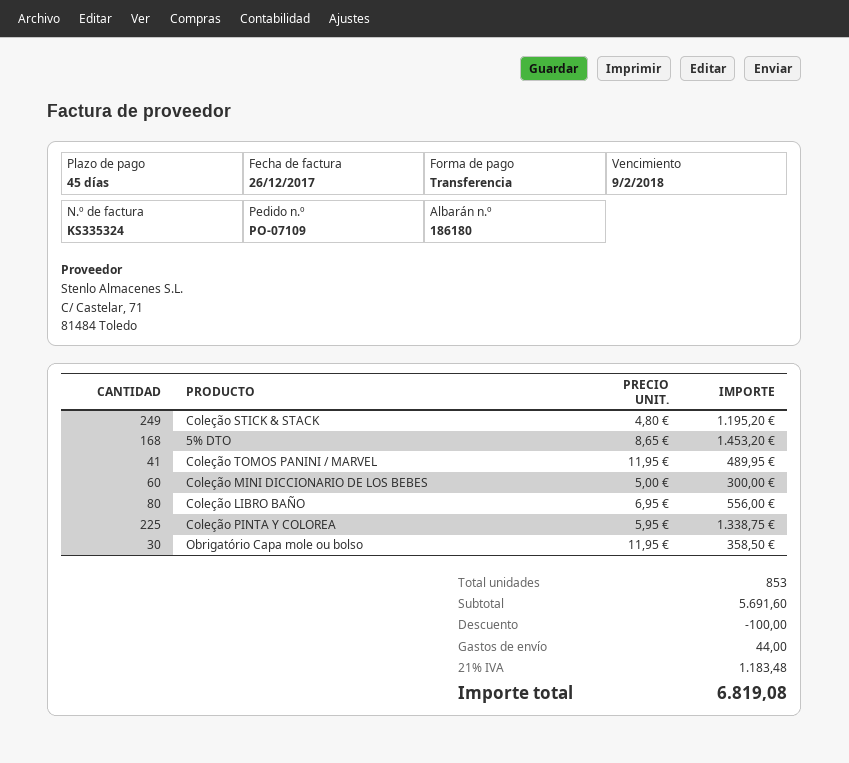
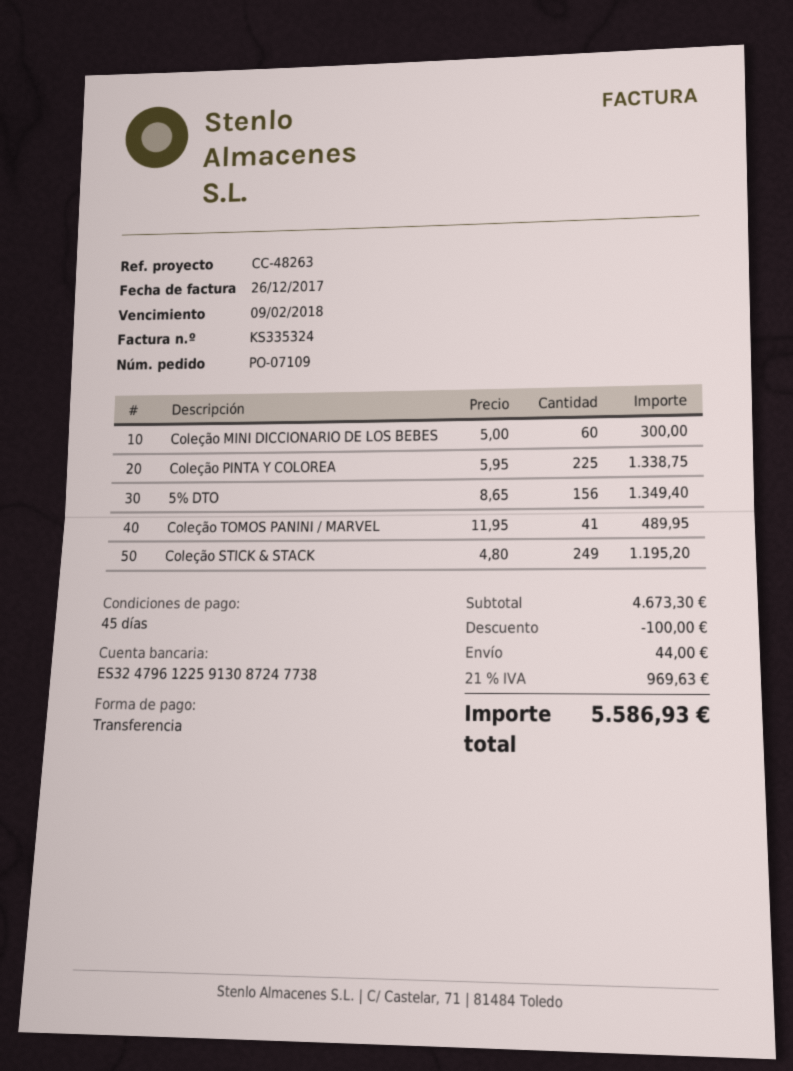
5% DTO: 168 x 8.65 = 1453.20 -> 156 x 8.65 = 1349.40
Coleção LIBRO BAÑO: 80 x 6.95 = 556.00 -> none
Obrigatório Capa mole ou bolso: 30 x 11.95 = 358.50 -> none
subtotal: 5691.60 -> 4673.30
tax: 21% = 1183.48 -> 21% = 969.63
total: 6819.08 -> 5586.93

